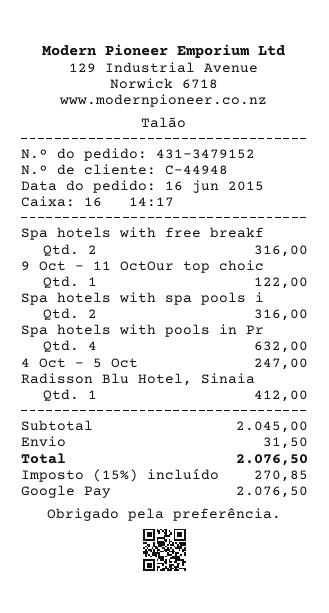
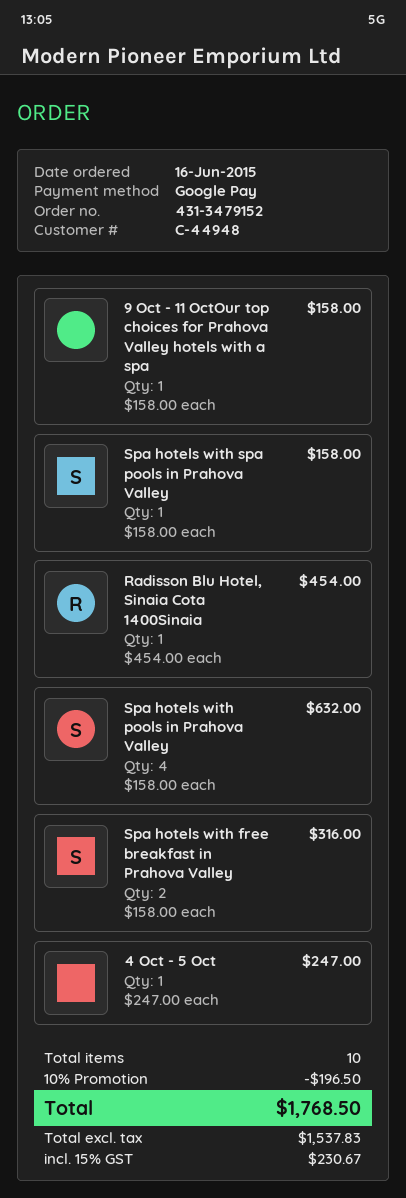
9 Oct - 11 OctOur top choic: 1 for 122.00 -> 1 for 158.00
Spa hotels with spa pools i: 2 for 316.00 -> 1 for 158.00
Radisson Blu Hotel, Sinaia: 1 for 412.00 -> 1 for 454.00
discount: none -> 10% = 196.50
shipping: 31.50 -> none
tax: 15% = 270.85 -> 15% = 230.67
total: 2076.50 -> 1768.50

